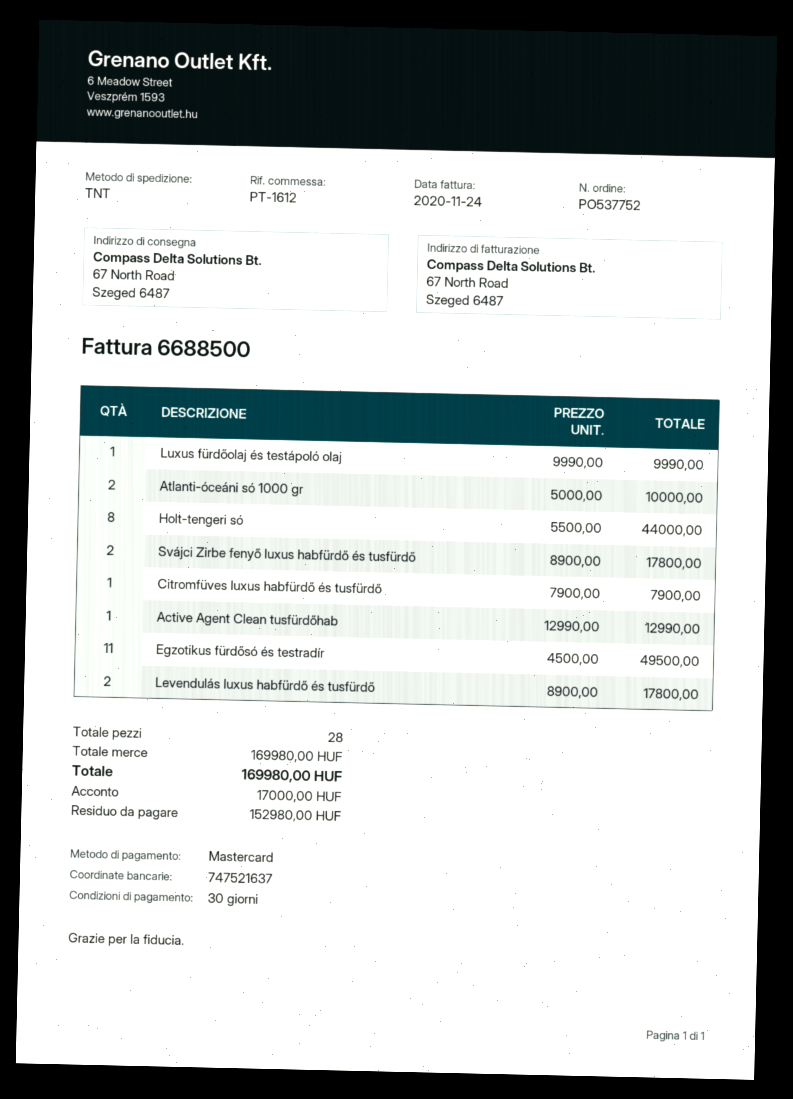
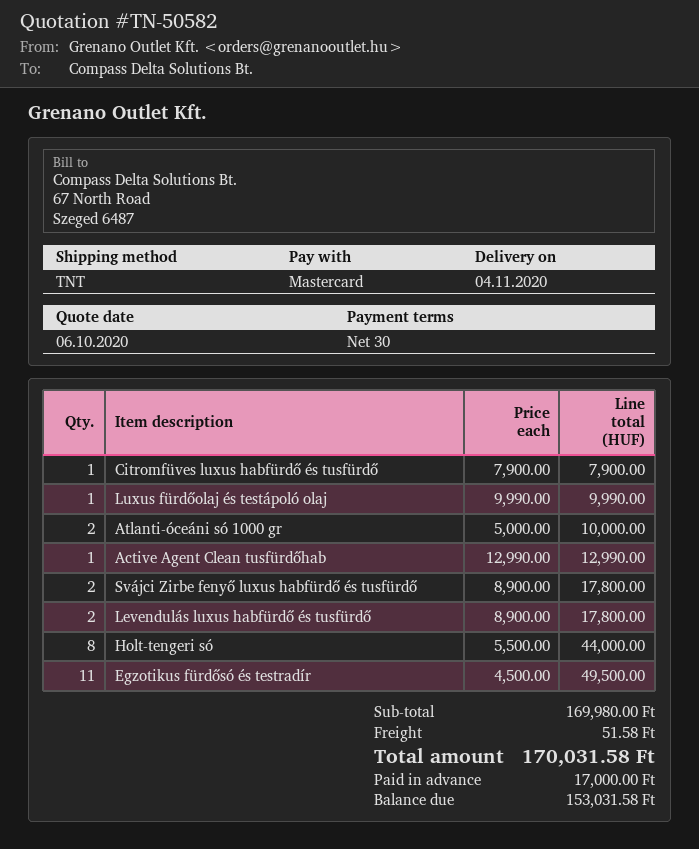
shipping: none -> 51.58
total: 169980.00 -> 170031.58
balance: 152980.00 -> 153031.58

